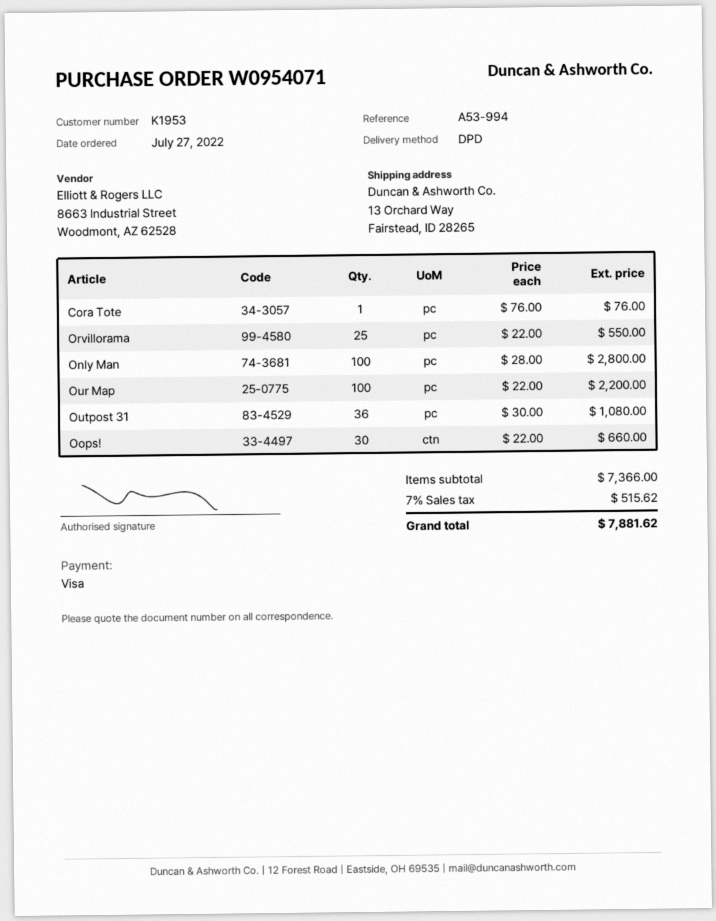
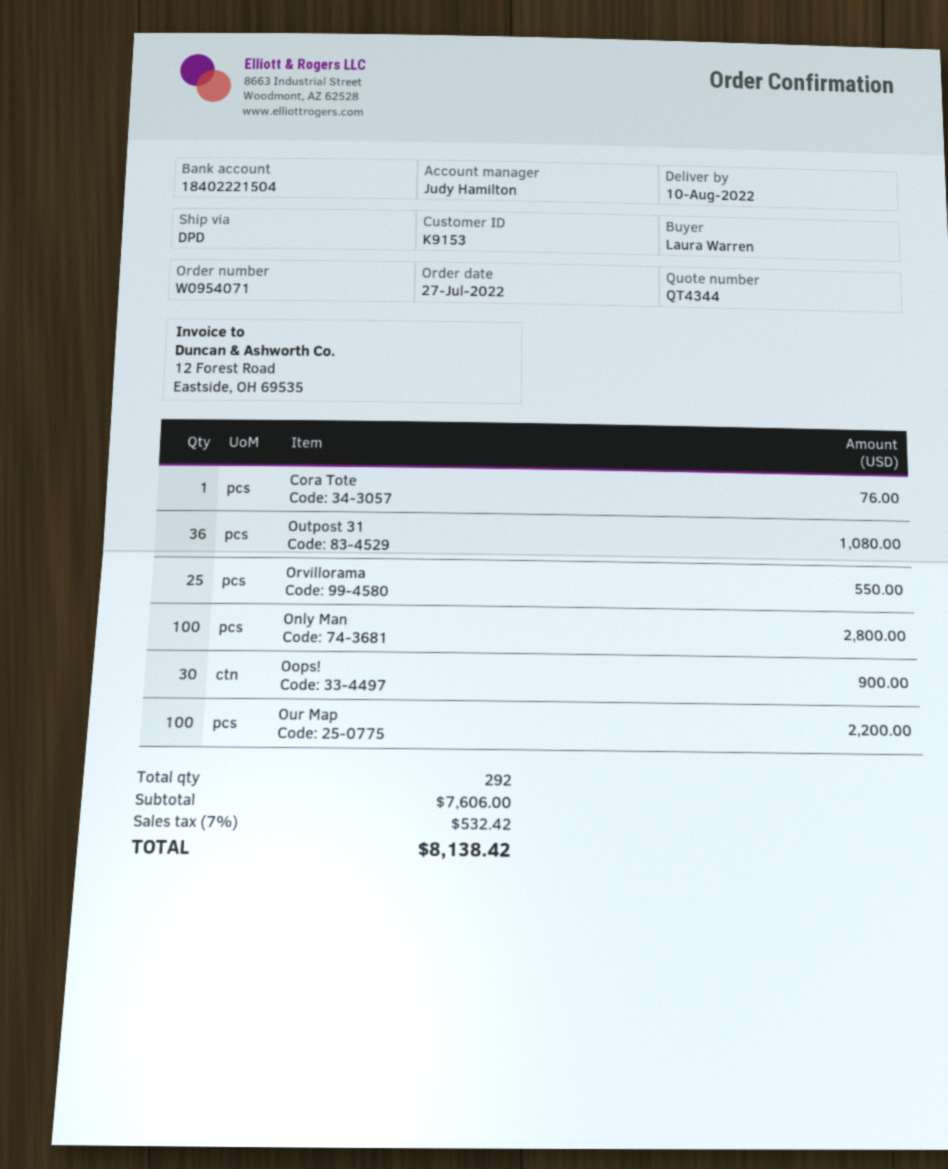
customer number: K1953 -> K9153
Oops!: 30 for 660.00 -> 30 for 900.00
subtotal: 7366.00 -> 7606.00
tax: 7% = 515.62 -> 7% = 532.42
total: 7881.62 -> 8138.42

